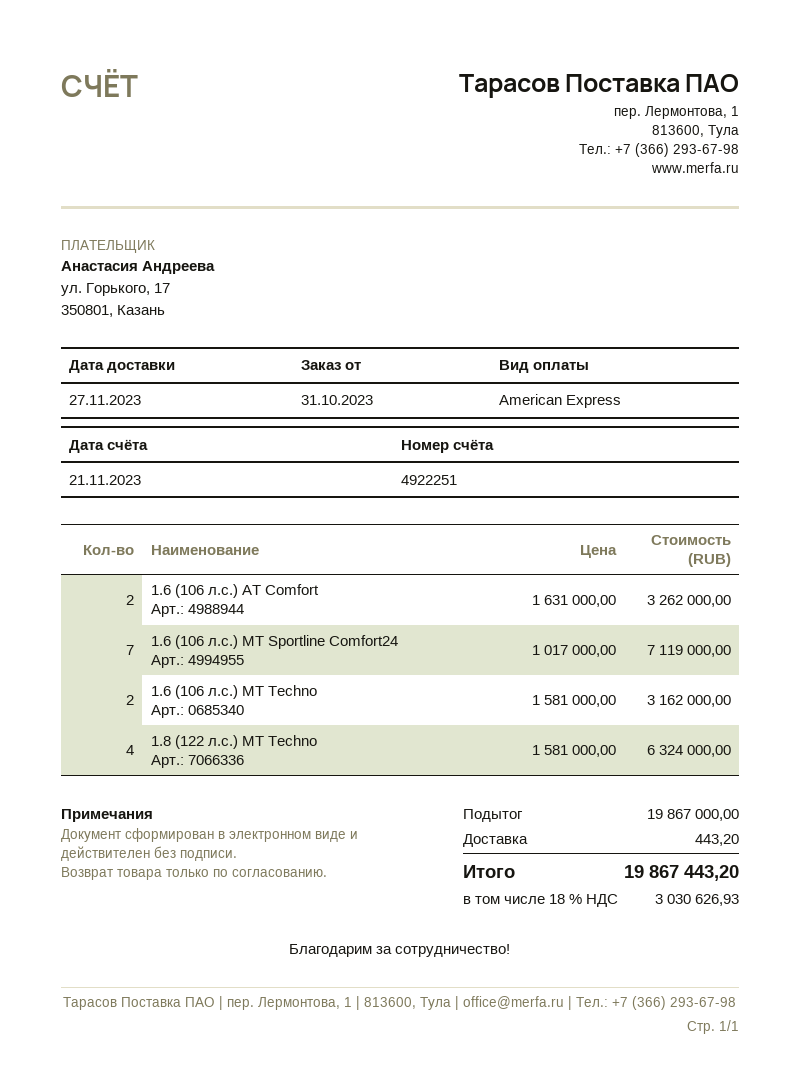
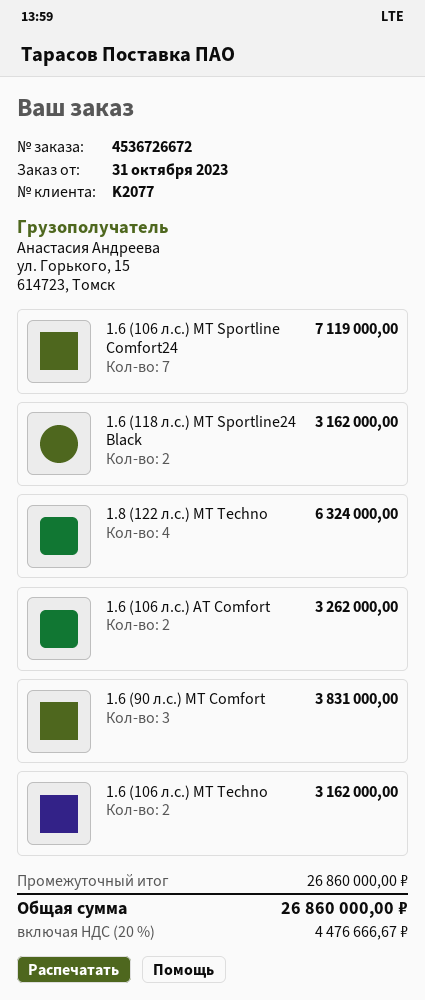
1.6 (118 л.с.) MT Sportline24 Black: none -> 2 for 3162000.00
1.6 (90 л.с.) MT Comfort: none -> 3 for 3831000.00
subtotal: 19867000.00 -> 26860000.00
shipping: 443.20 -> none
tax: 18% = 3030626.93 -> 20% = 4476666.67
total: 19867443.20 -> 26860000.00

